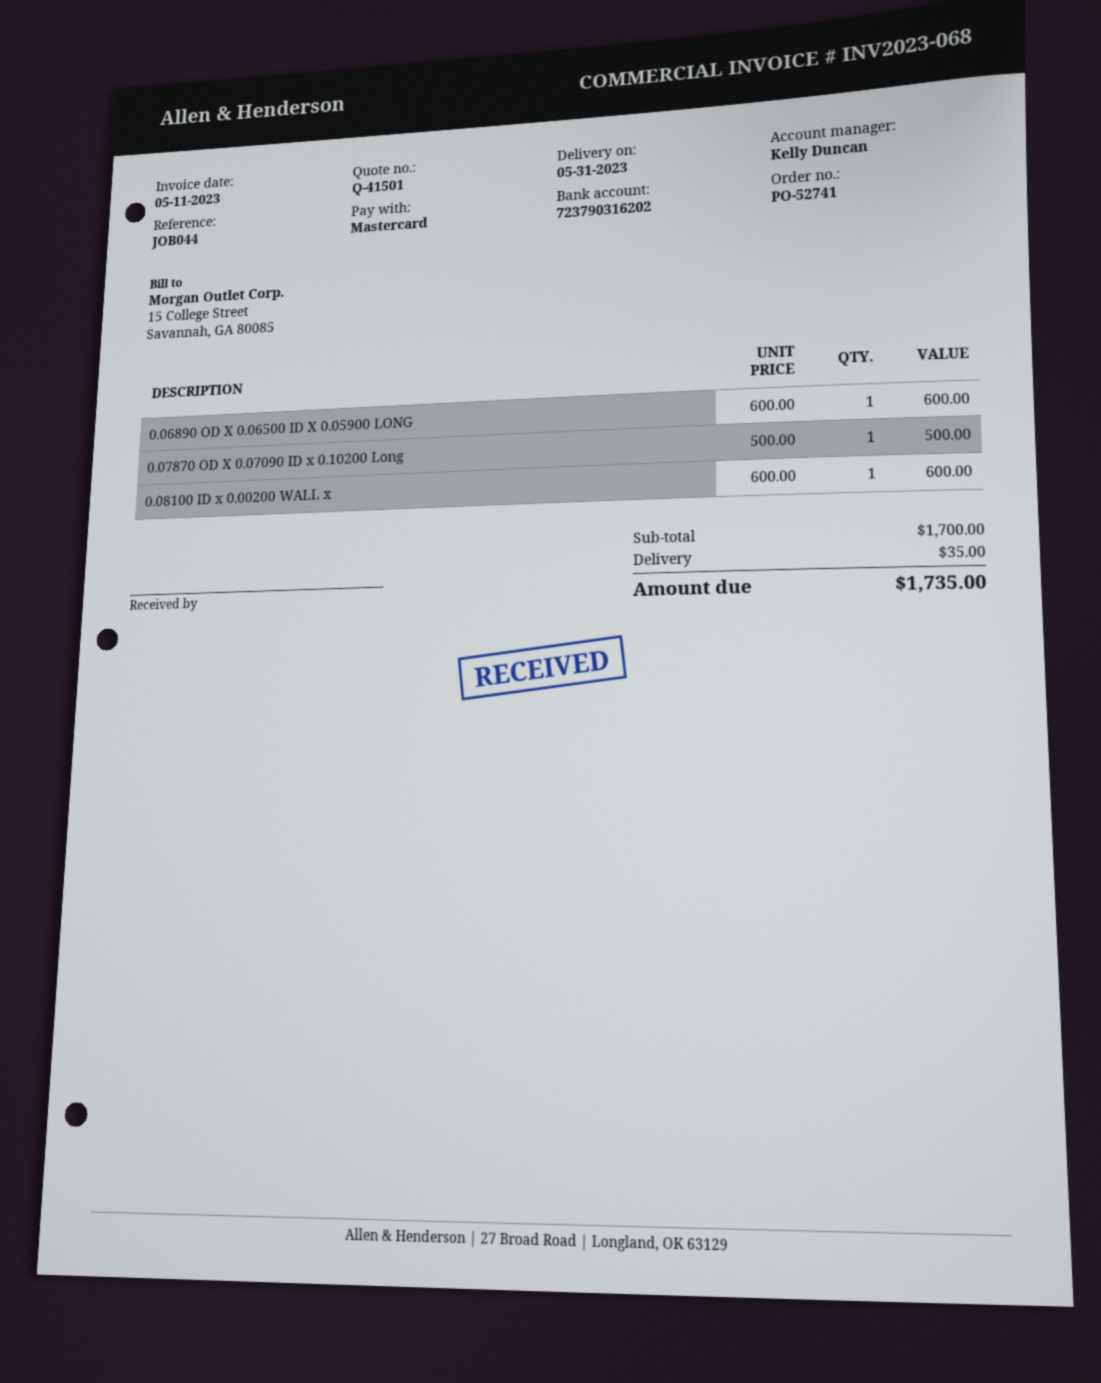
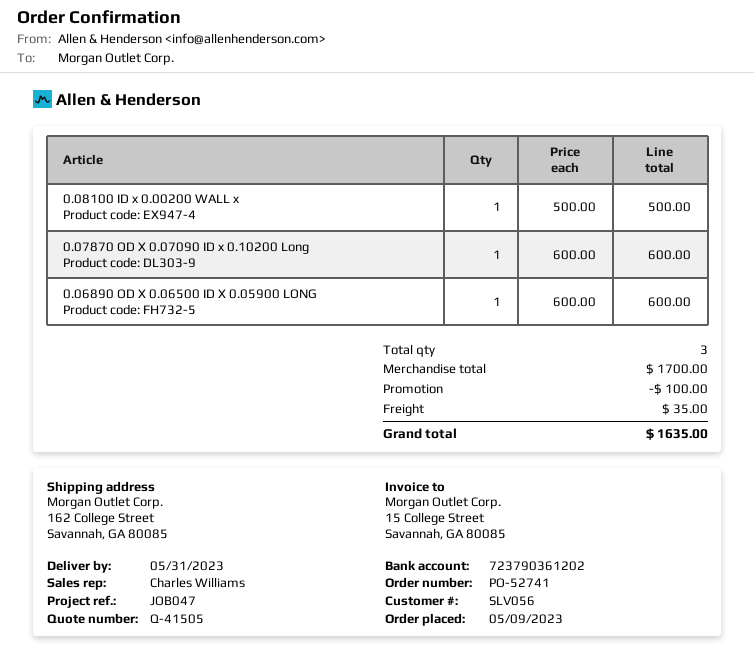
quote number: Q-41501 -> Q-41505
reference: JOB044 -> JOB047
sales rep: Kelly Duncan -> Charles Williams
bank account: 723790316202 -> 723790361202
0.07870 OD X 0.07090 ID x 0.10200 Long: 1 x 500.00 = 500.00 -> 1 x 600.00 = 600.00
0.08100 ID x 0.00200 WALL x: 1 x 600.00 = 600.00 -> 1 x 500.00 = 500.00
discount: none -> 100.00
total: 1735.00 -> 1635.00

